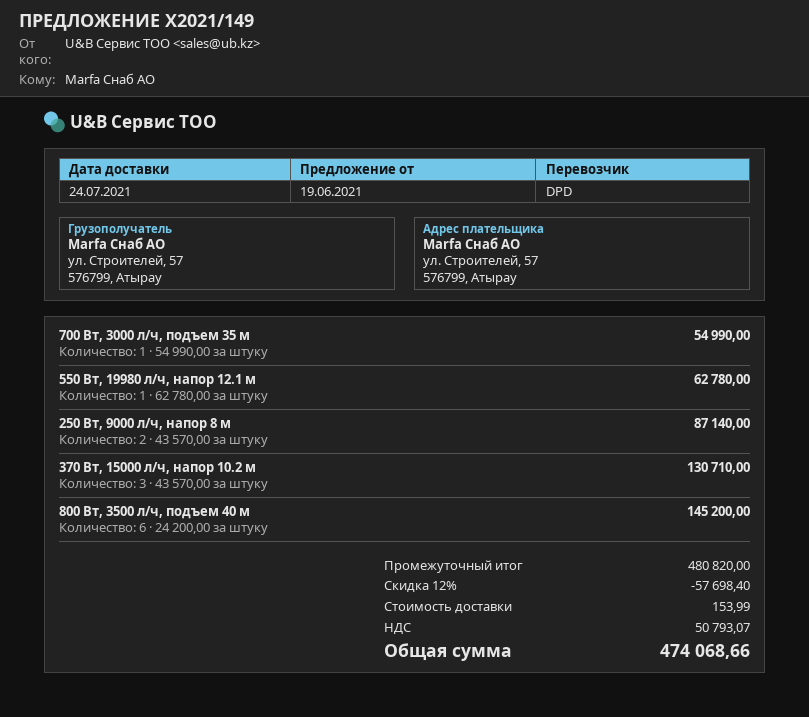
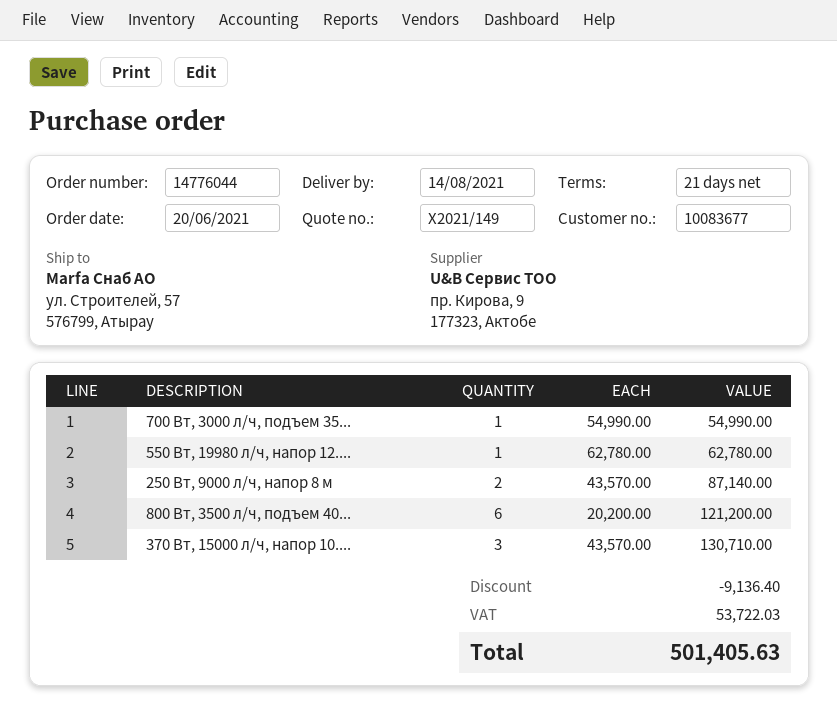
delivery date: 2021-07-24 -> 2021-08-14
800 Вт, 3500 л/ч, подъем 40 м: 6 x 24200.00 = 145200.00 -> 6 x 20200.00 = 121200.00
discount: 57698.40 -> 9136.40
shipping: 153.99 -> none
tax: 50793.07 -> 53722.03
total: 474068.66 -> 501405.63

